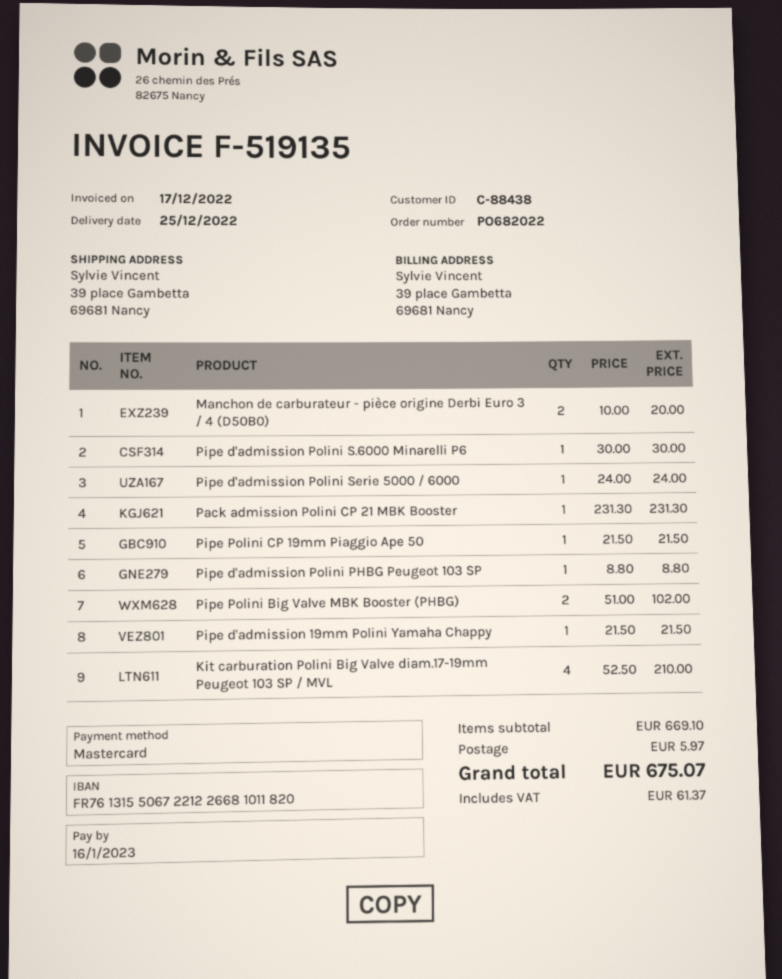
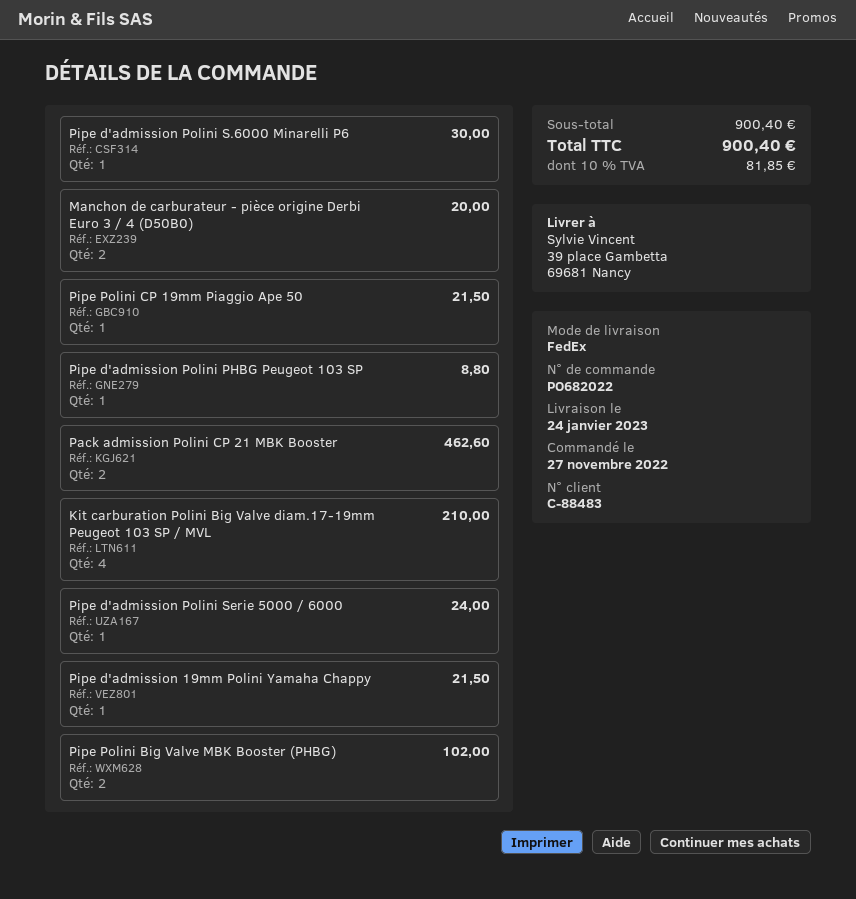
delivery date: 2022-12-25 -> 2023-01-24
customer number: C-88438 -> C-88483
Pack admission Polini CP 21 MBK Booster: 1 for 231.30 -> 2 for 462.60
subtotal: 669.10 -> 900.40
shipping: 5.97 -> none
tax: 61.37 -> 81.85
total: 675.07 -> 900.40

